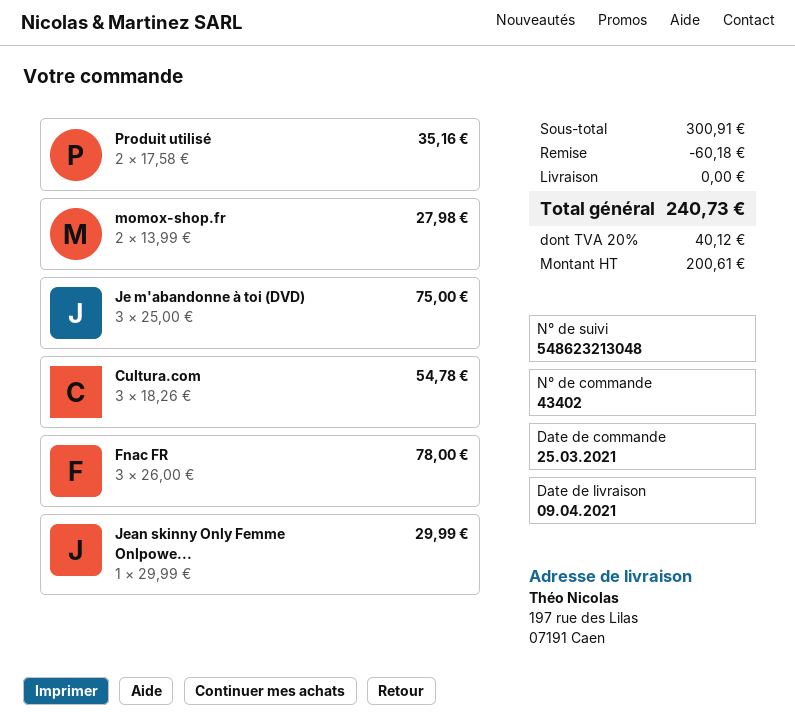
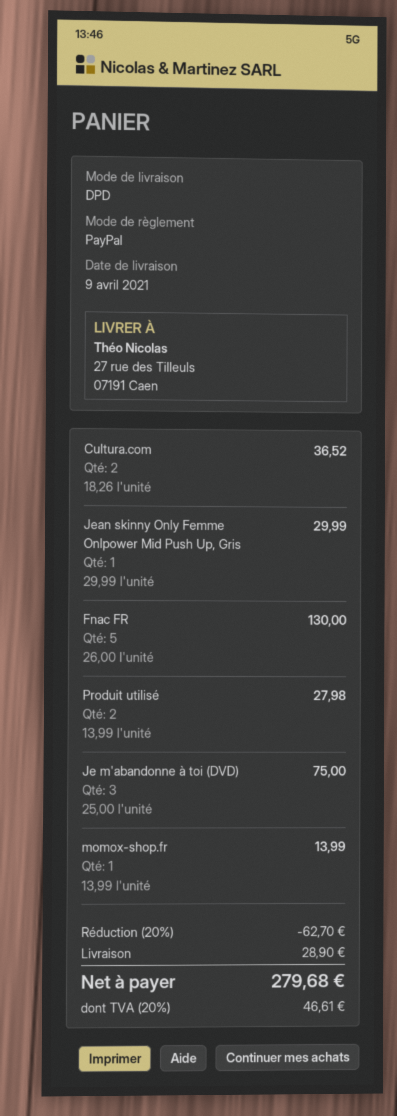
ship to: 197 rue des Lilas, 07191 Caen -> 27 rue des Tilleuls, 07191 Caen
Produit utilisé: 2 x 17.58 = 35.16 -> 2 x 13.99 = 27.98
momox-shop.fr: 2 x 13.99 = 27.98 -> 1 x 13.99 = 13.99
Cultura.com: 3 x 18.26 = 54.78 -> 2 x 18.26 = 36.52
Fnac FR: 3 x 26.00 = 78.00 -> 5 x 26.00 = 130.00
discount: 60.18 -> 62.70
shipping: 0.00 -> 28.90
tax: 20% = 40.12 -> 20% = 46.61
total: 240.73 -> 279.68

